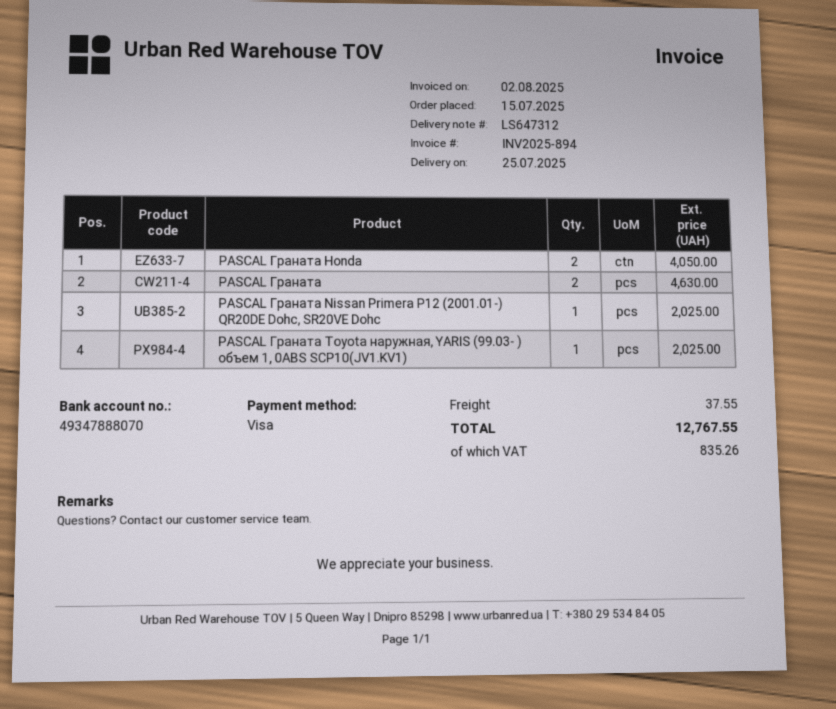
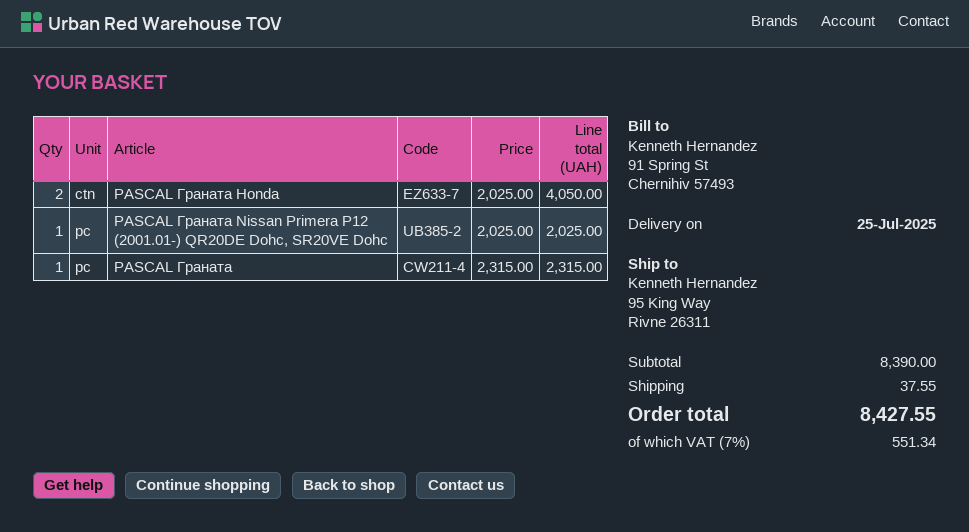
PASCAL Граната: 2 for 4630.00 -> 1 for 2315.00
PASCAL Граната Toyota наружная, YARIS (99.03- ) объем 1, 0ABS SCP10(JV1.KV1): 1 for 2025.00 -> none
tax: 835.26 -> 551.34
total: 12767.55 -> 8427.55

